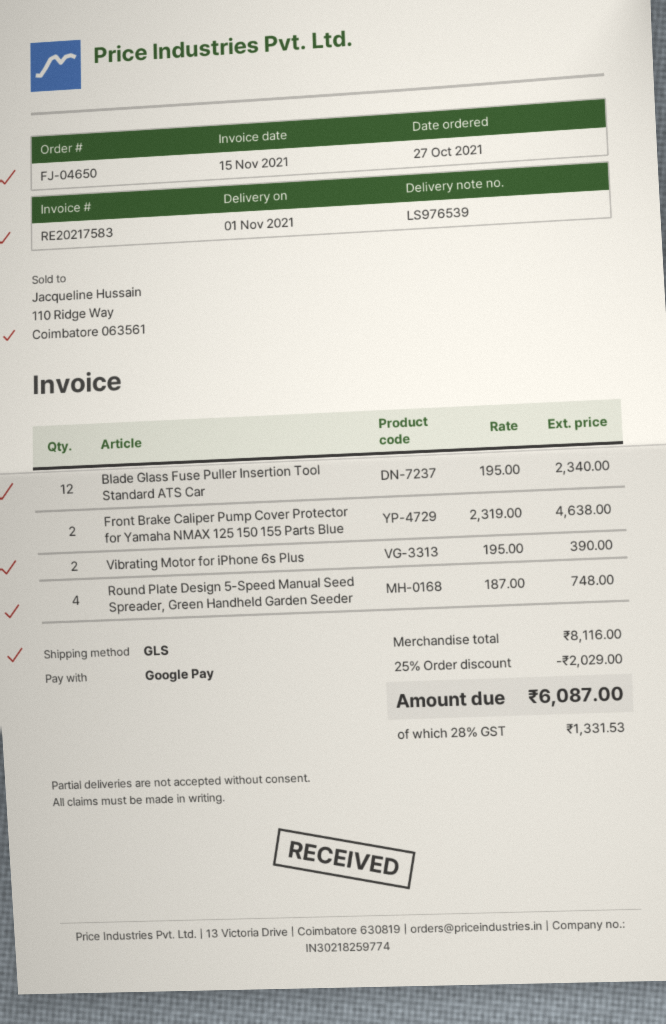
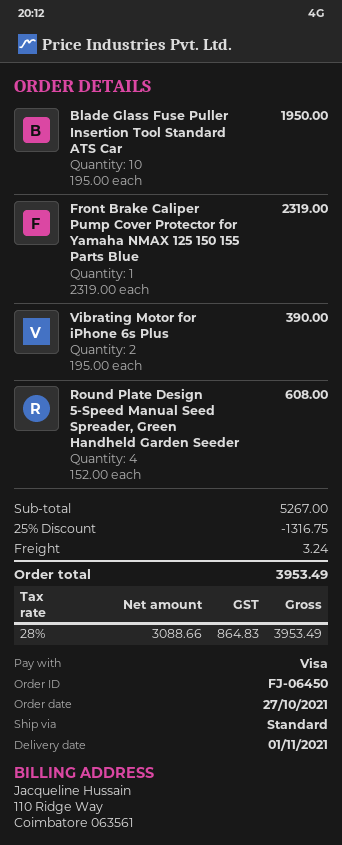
order number: FJ-04650 -> FJ-06450
payment method: Google Pay -> Visa
shipping method: GLS -> standard
Blade Glass Fuse Puller Insertion Tool Standard ATS Car: 12 x 195.00 = 2340.00 -> 10 x 195.00 = 1950.00
Front Brake Caliper Pump Cover Protector for Yamaha NMAX 125 150 155 Parts Blue: 2 x 2319.00 = 4638.00 -> 1 x 2319.00 = 2319.00
Round Plate Design 5-Speed Manual Seed Spreader, Green Handheld Garden Seeder: 4 x 187.00 = 748.00 -> 4 x 152.00 = 608.00
subtotal: 8116.00 -> 5267.00
discount: 25% = 2029.00 -> 25% = 1316.75
shipping: none -> 3.24
tax: 28% = 1331.53 -> 28% = 864.83
total: 6087.00 -> 3953.49

